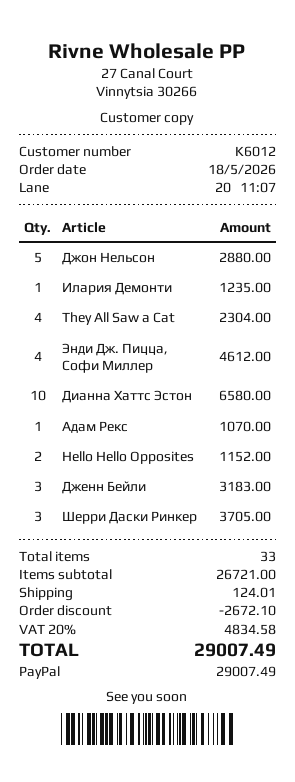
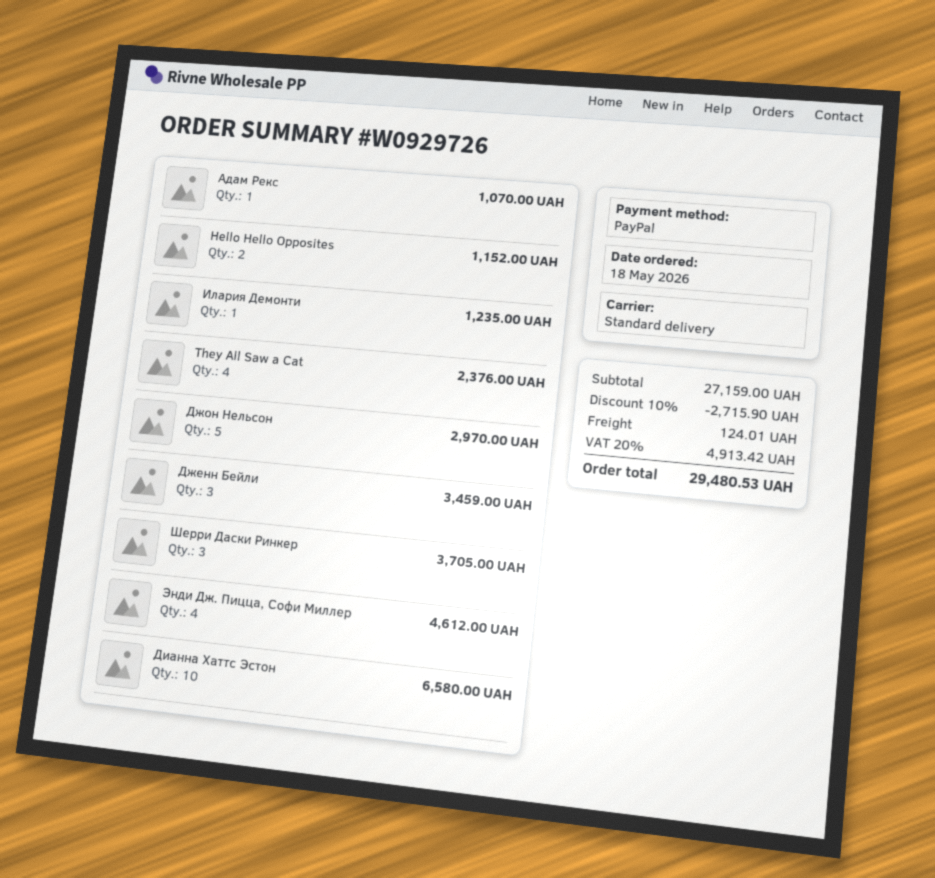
Джон Нельсон: 5 for 2880.00 -> 5 for 2970.00
They All Saw a Cat: 4 for 2304.00 -> 4 for 2376.00
Дженн Бейли: 3 for 3183.00 -> 3 for 3459.00
subtotal: 26721.00 -> 27159.00
discount: 2672.10 -> 2715.90
tax: 20% = 4834.58 -> 20% = 4913.42
total: 29007.49 -> 29480.53

